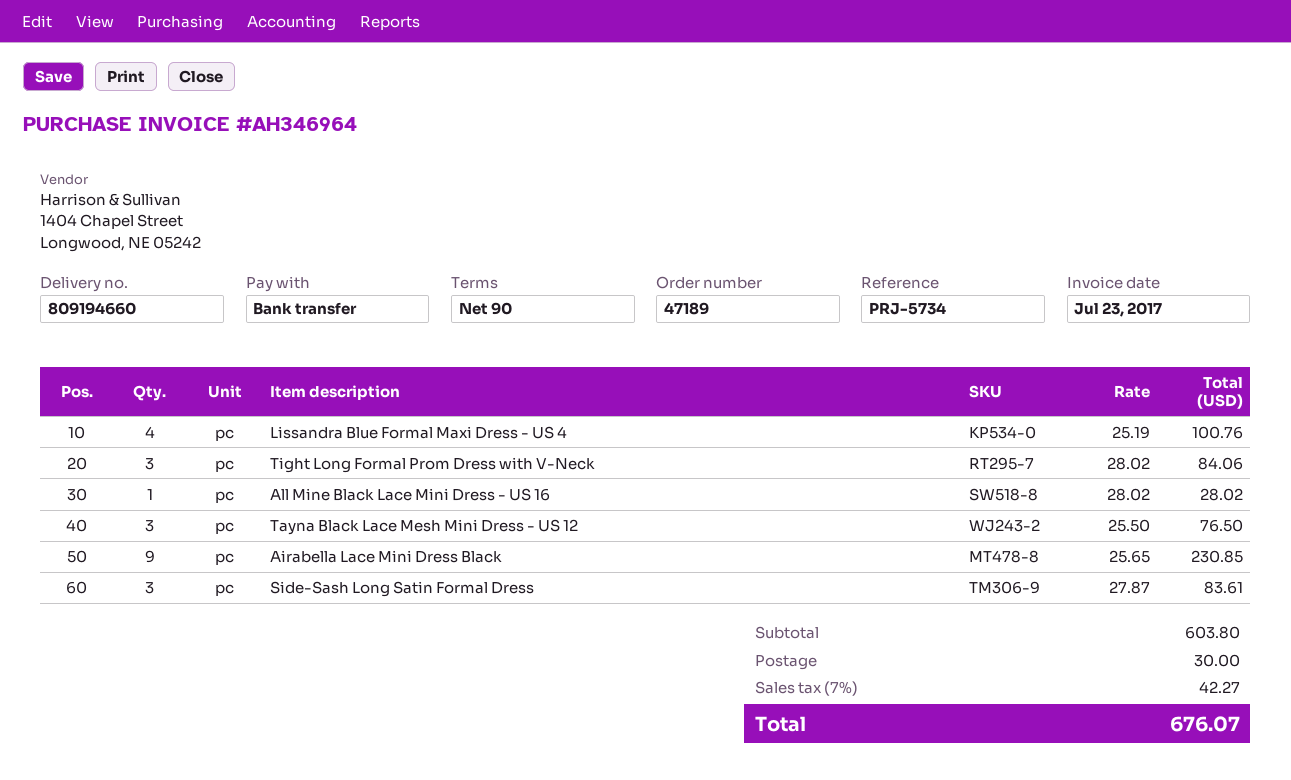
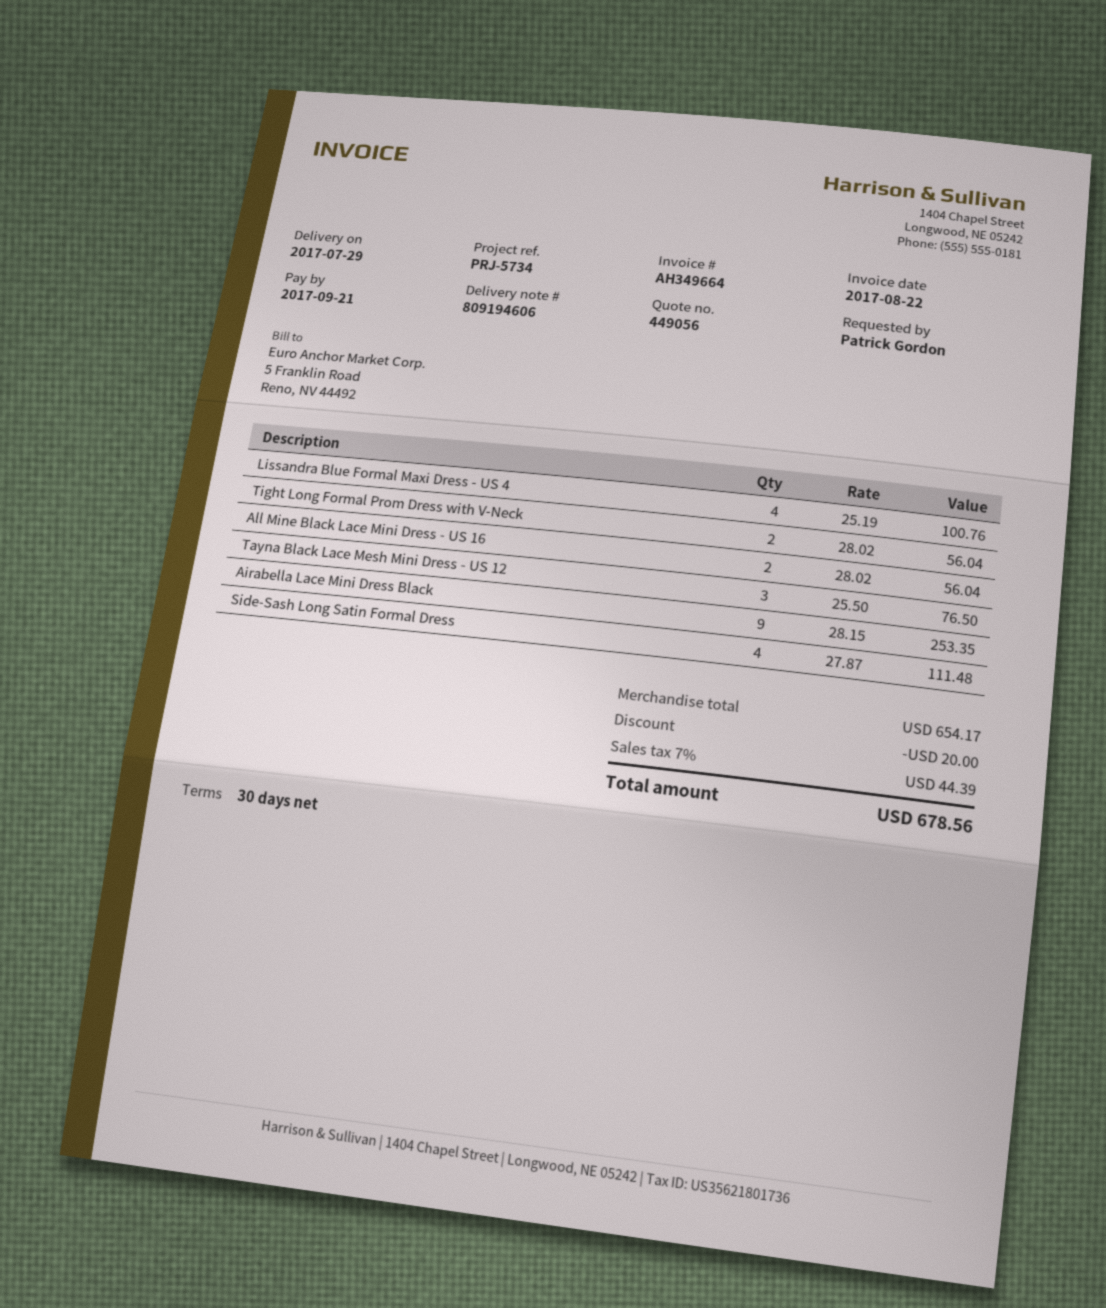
delivery note number: 809194660 -> 809194606
invoice number: AH346964 -> AH349664
invoice date: 2017-07-23 -> 2017-08-22
payment terms: 90 days -> 30 days
Tight Long Formal Prom Dress with V-Neck: 3 x 28.02 = 84.06 -> 2 x 28.02 = 56.04
All Mine Black Lace Mini Dress - US 16: 1 x 28.02 = 28.02 -> 2 x 28.02 = 56.04
Airabella Lace Mini Dress Black: 9 x 25.65 = 230.85 -> 9 x 28.15 = 253.35
Side-Sash Long Satin Formal Dress: 3 x 27.87 = 83.61 -> 4 x 27.87 = 111.48
subtotal: 603.80 -> 654.17
discount: none -> 20.00
shipping: 30.00 -> none
tax: 7% = 42.27 -> 7% = 44.39
total: 676.07 -> 678.56

